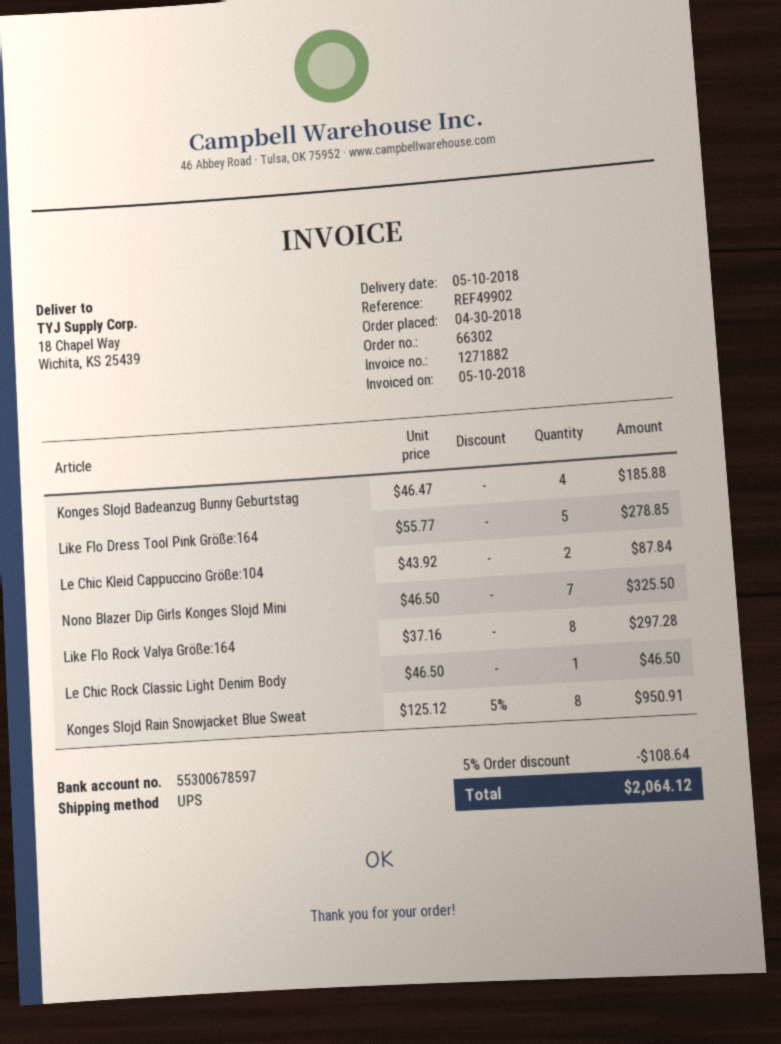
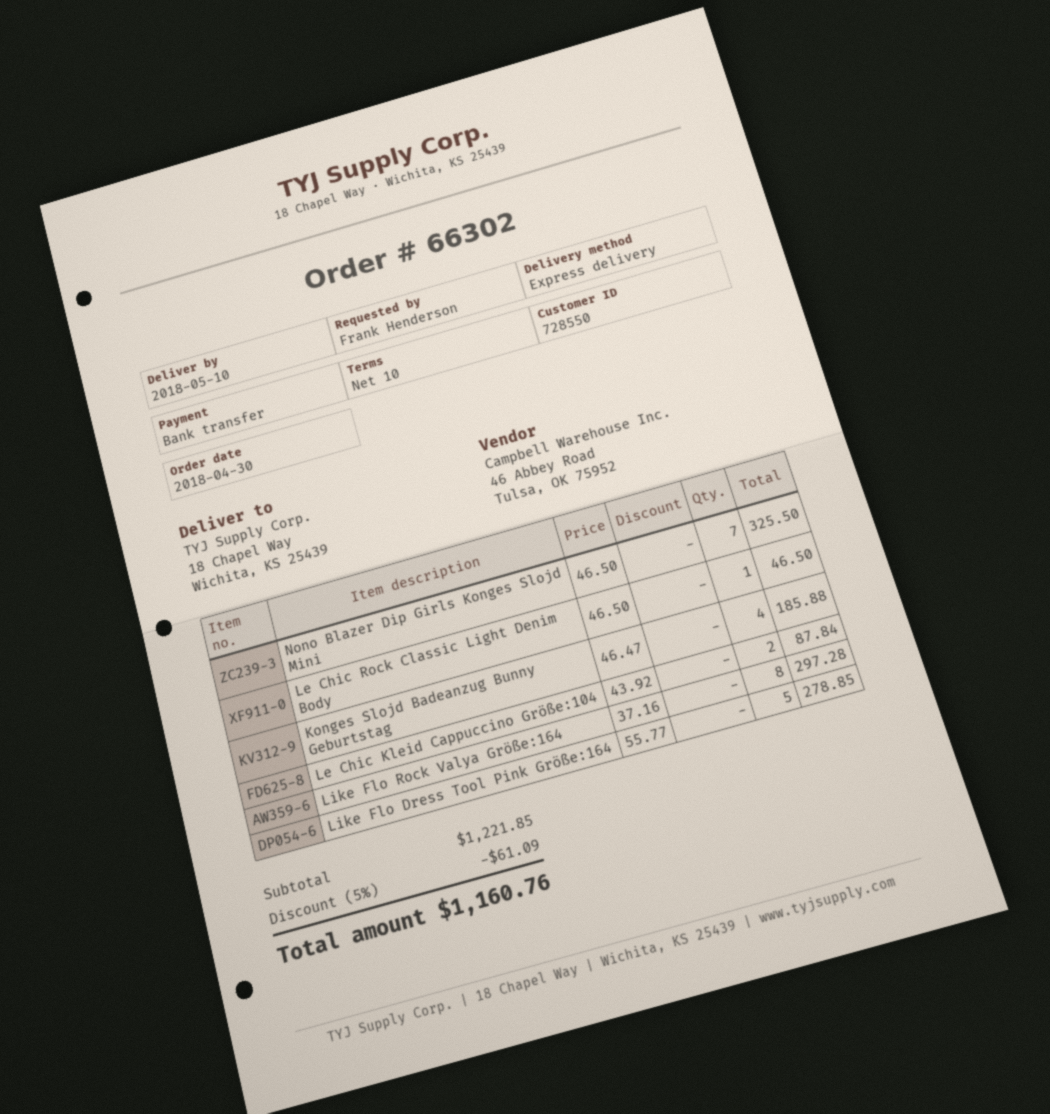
shipping method: UPS -> express
Konges Slojd Rain Snowjacket Blue Sweat: 8 x 125.12 - 5% = 950.91 -> none
discount: 5% = 108.64 -> 5% = 61.09
total: 2064.12 -> 1160.76

